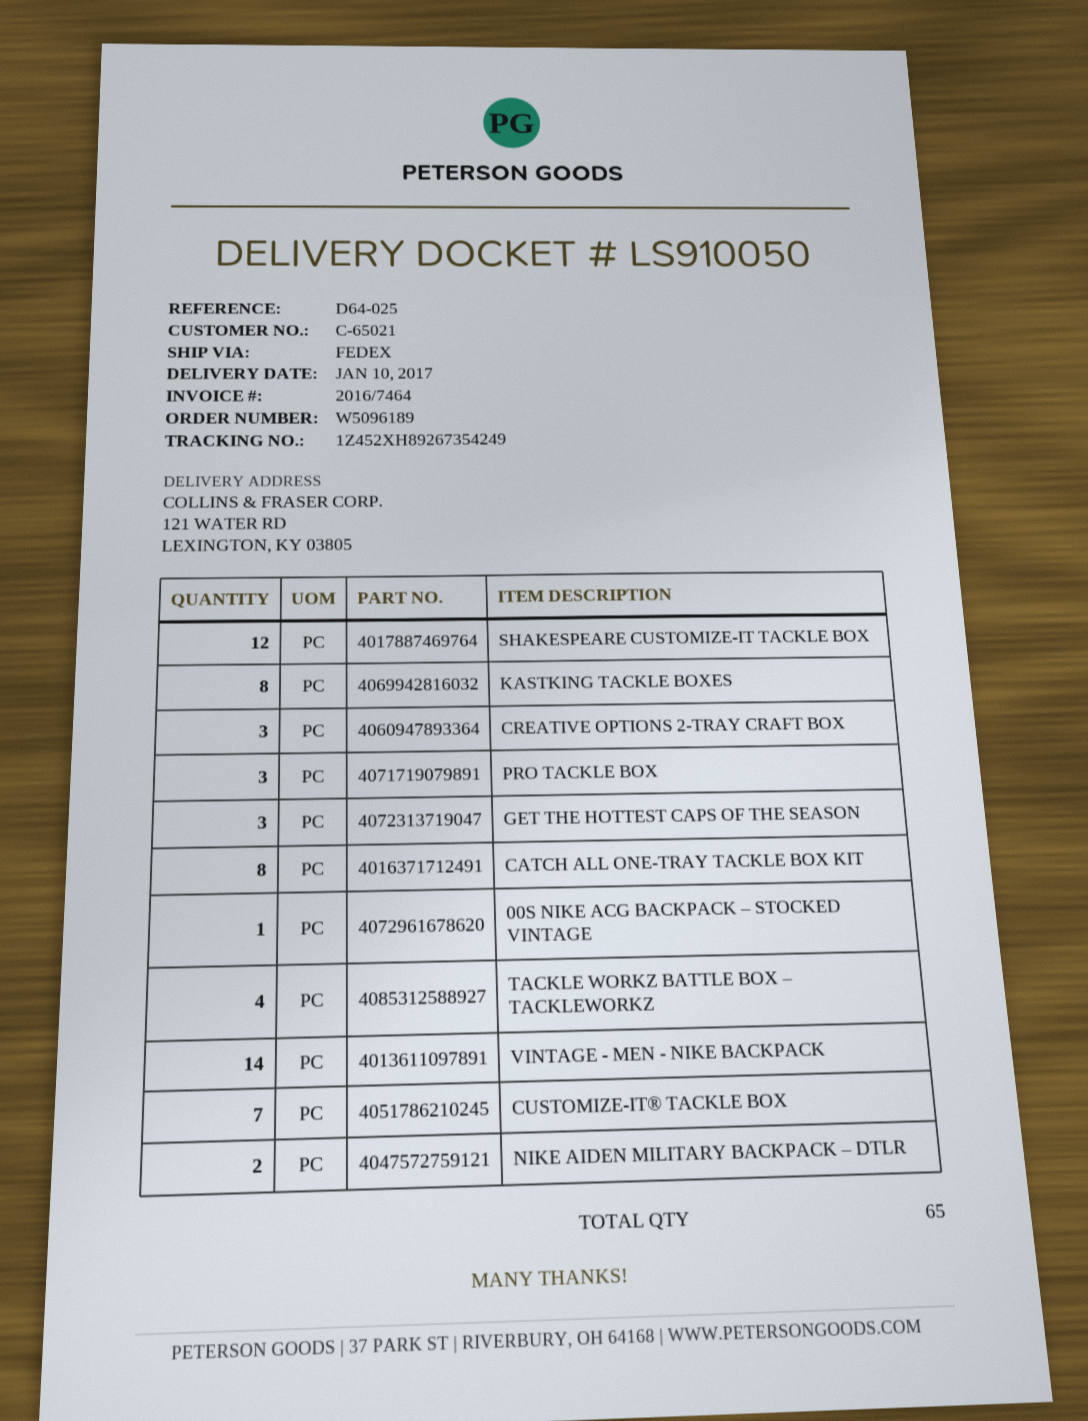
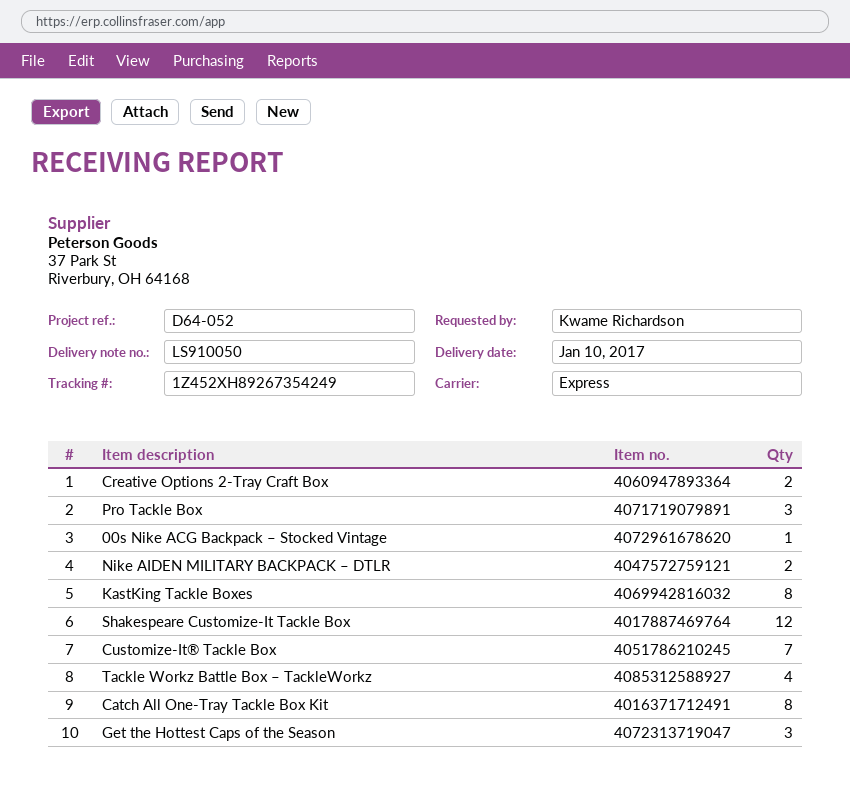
reference: D64-025 -> D64-052
shipping method: FedEx -> express
CREATIVE OPTIONS 2-TRAY CRAFT BOX: 3 -> 2
VINTAGE - MEN - NIKE BACKPACK: 14 -> none

